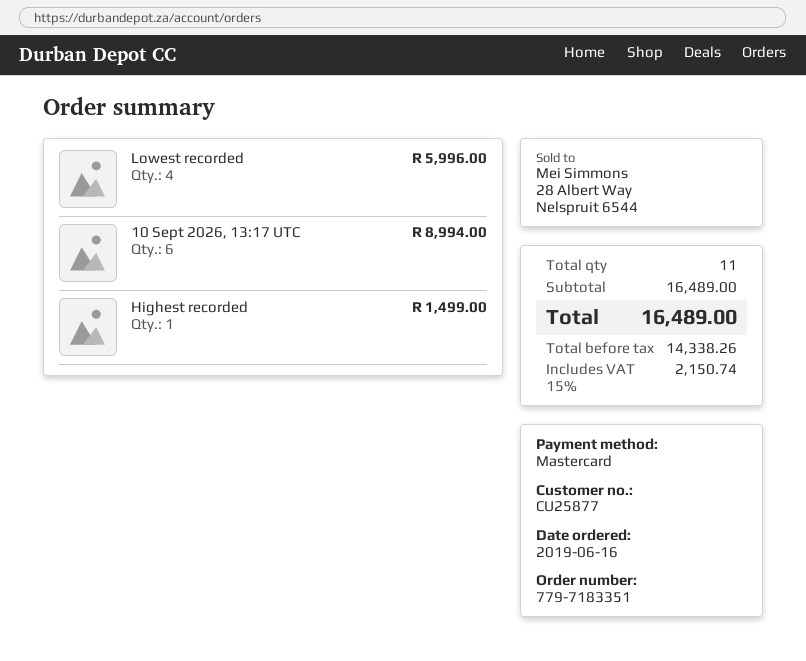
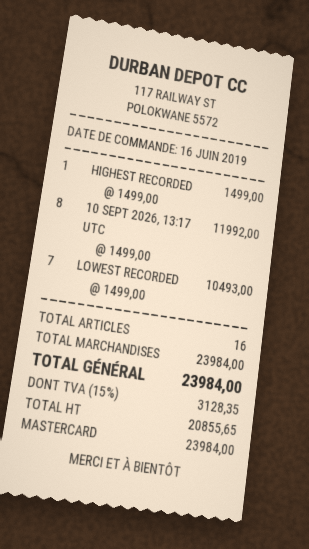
Lowest recorded: 4 for 5996.00 -> 7 for 10493.00
10 Sept 2026, 13:17 UTC: 6 for 8994.00 -> 8 for 11992.00
total quantity: 11 -> 16
subtotal: 16489.00 -> 23984.00
net: 14338.26 -> 20855.65
tax: 15% = 2150.74 -> 15% = 3128.35
total: 16489.00 -> 23984.00

